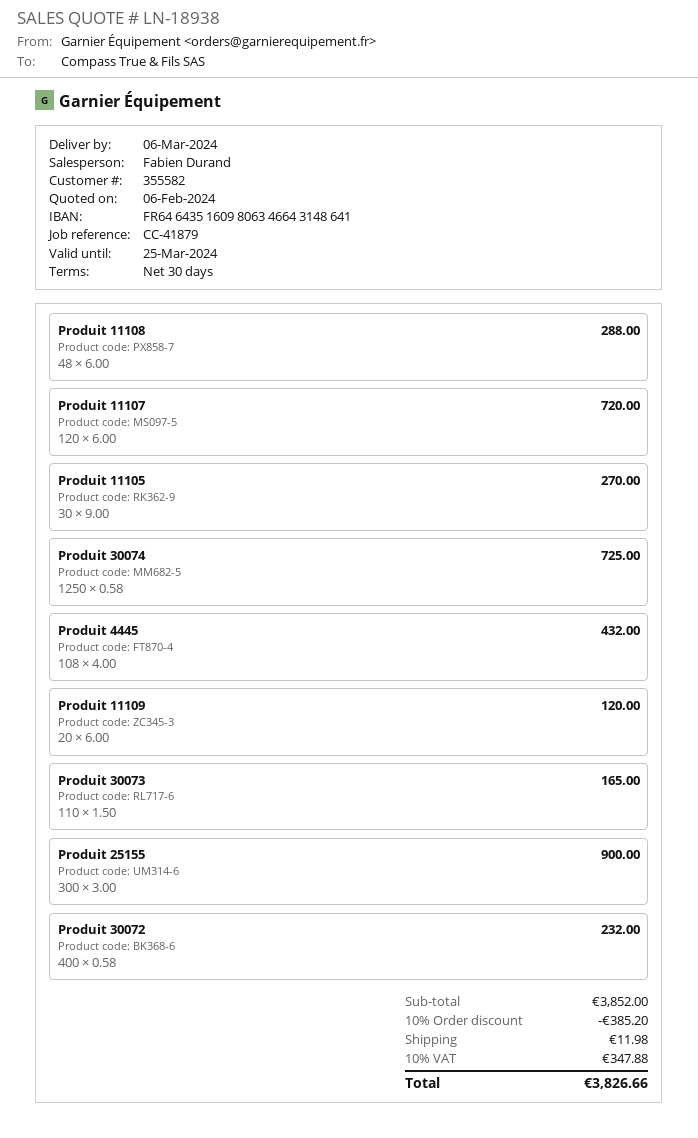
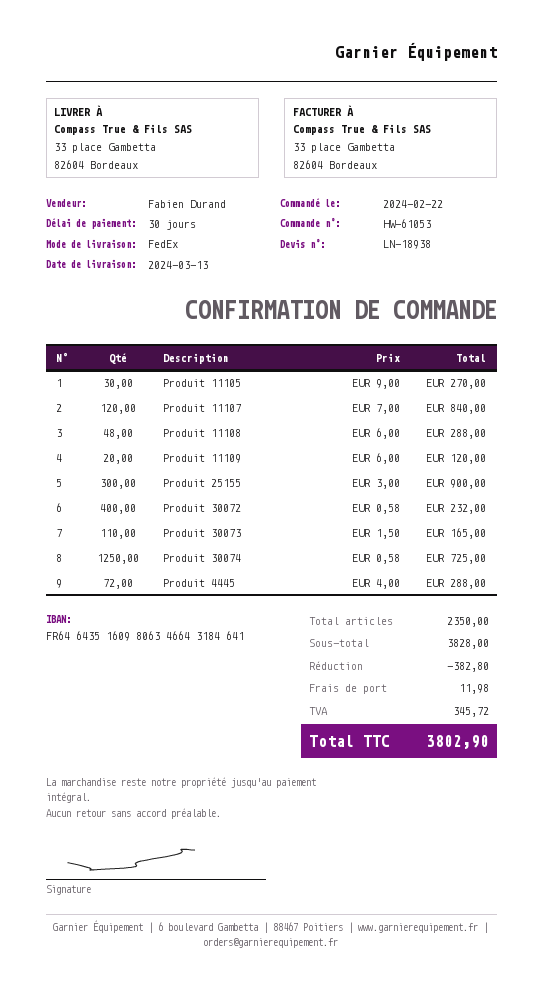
delivery date: 2024-03-06 -> 2024-03-13
bank account: FR6464351609806346643148641 -> FR6464351609806346643184641
Produit 11107: 120 x 6.00 = 720.00 -> 120 x 7.00 = 840.00
Produit 4445: 108 x 4.00 = 432.00 -> 72 x 4.00 = 288.00
subtotal: 3852.00 -> 3828.00
discount: 385.20 -> 382.80
tax: 347.88 -> 345.72
total: 3826.66 -> 3802.90

